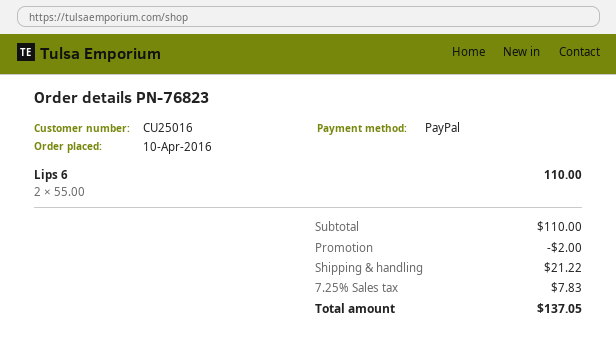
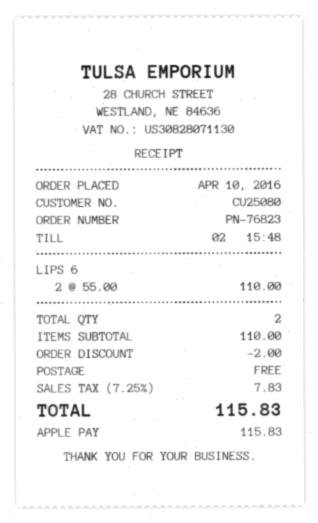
customer number: CU25016 -> CU25080
payment method: PayPal -> Apple Pay
shipping: 21.22 -> 0.00
total: 137.05 -> 115.83

